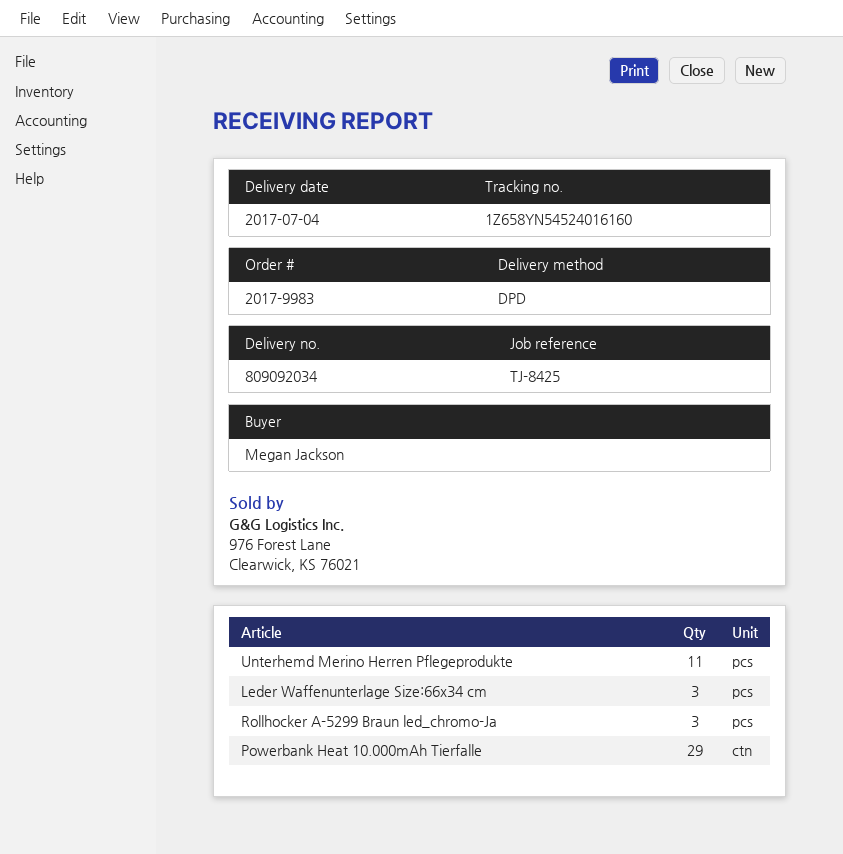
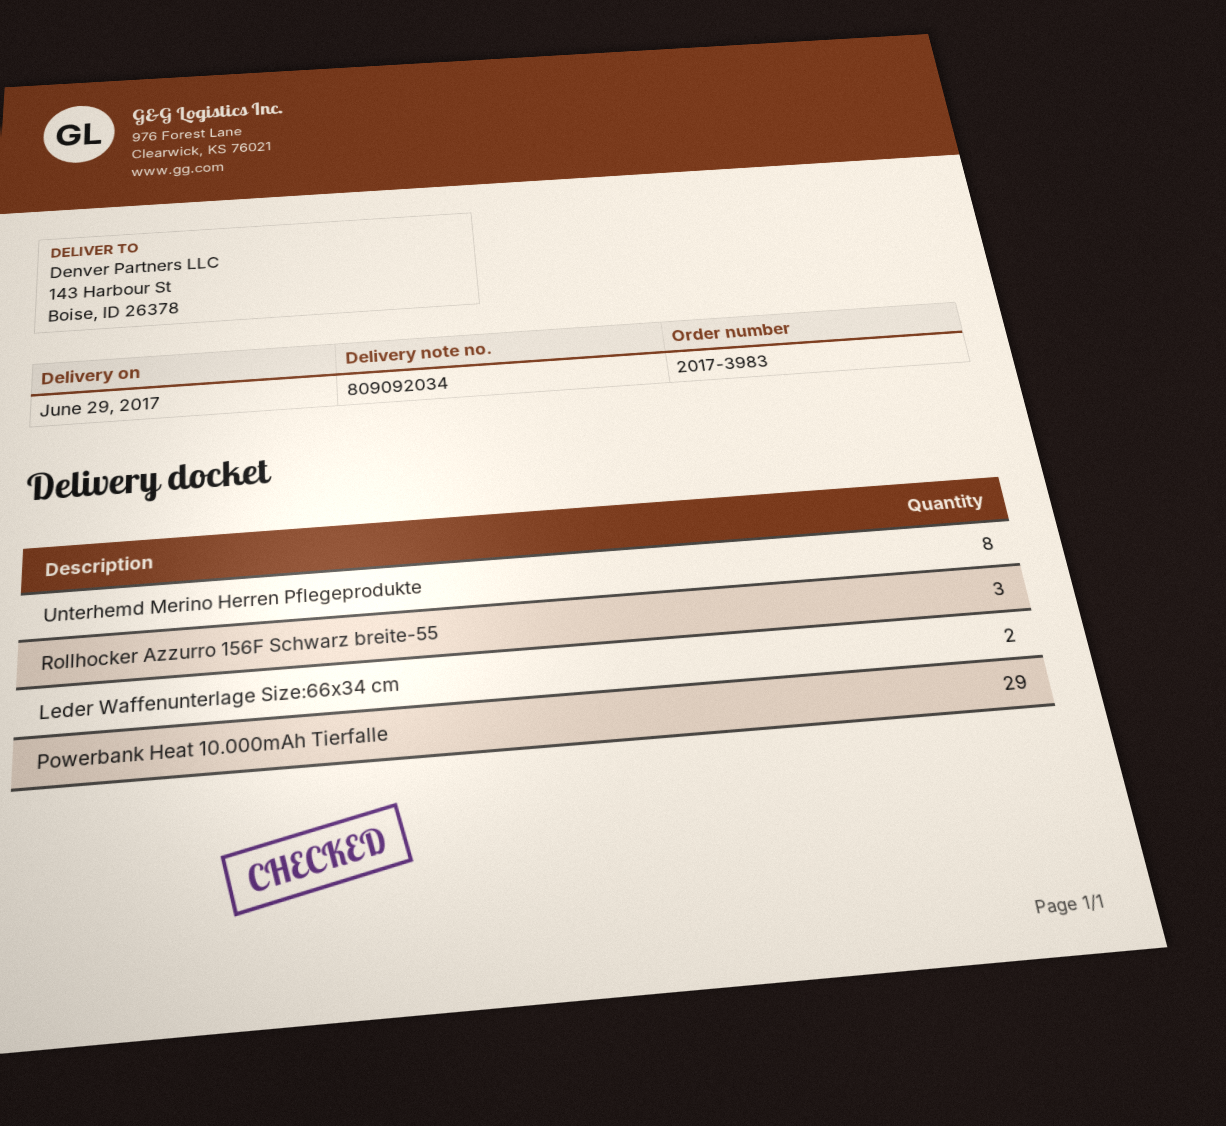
order number: 2017-9983 -> 2017-3983
delivery date: 2017-07-04 -> 2017-06-29
Unterhemd Merino Herren Pflegeprodukte: 11 -> 8
Leder Waffenunterlage Size:66x34 cm: 3 -> 2
Rollhocker A-5299 Braun led_chromo-Ja: 3 -> none
Rollhocker Azzurro 156F Schwarz breite-55: none -> 3

